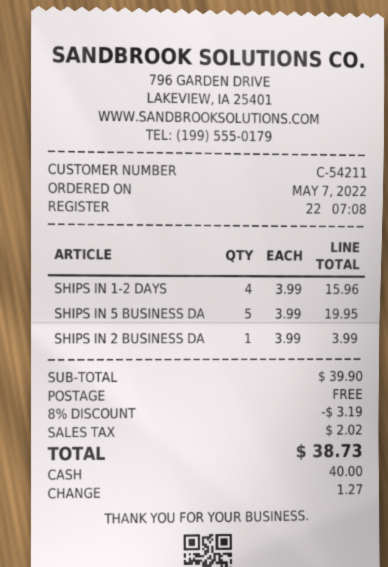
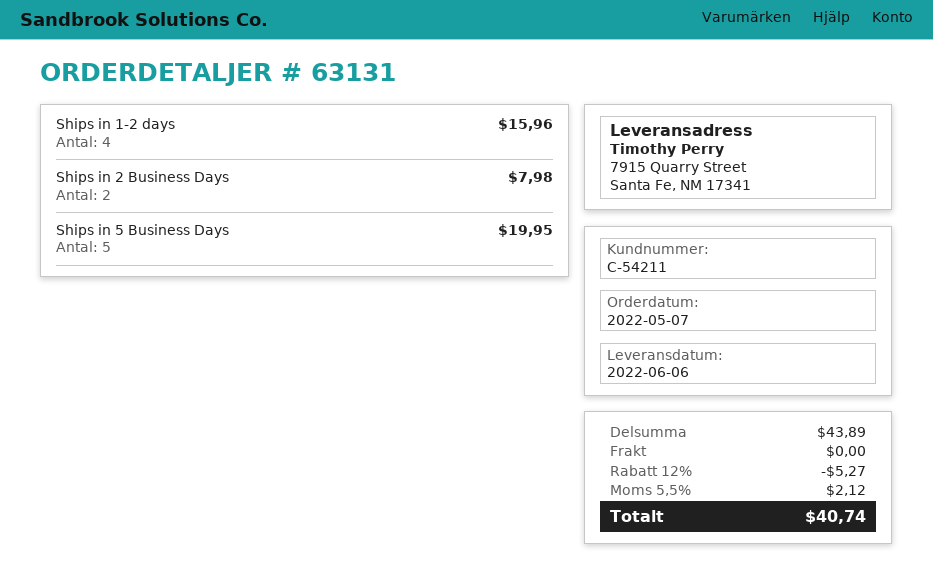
SHIPS IN 2 BUSINESS DA: 1 for 3.99 -> 2 for 7.98
subtotal: 39.90 -> 43.89
discount: 8% = 3.19 -> 12% = 5.27
tax: 2.02 -> 2.12
total: 38.73 -> 40.74

